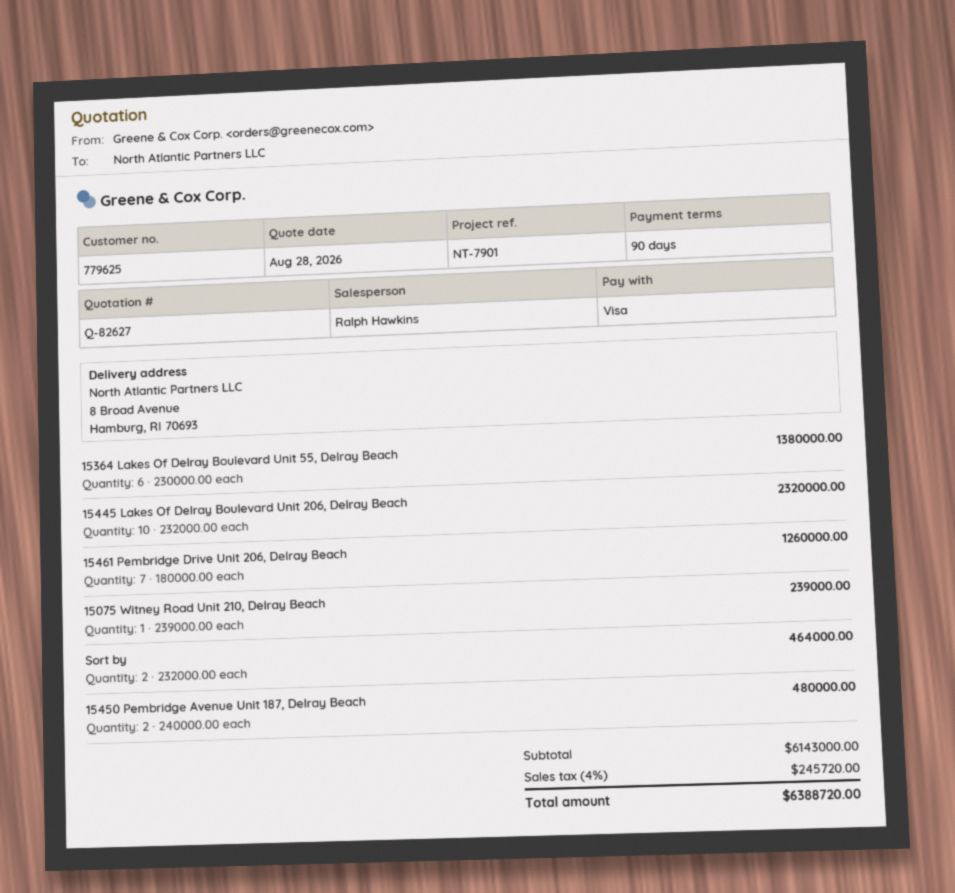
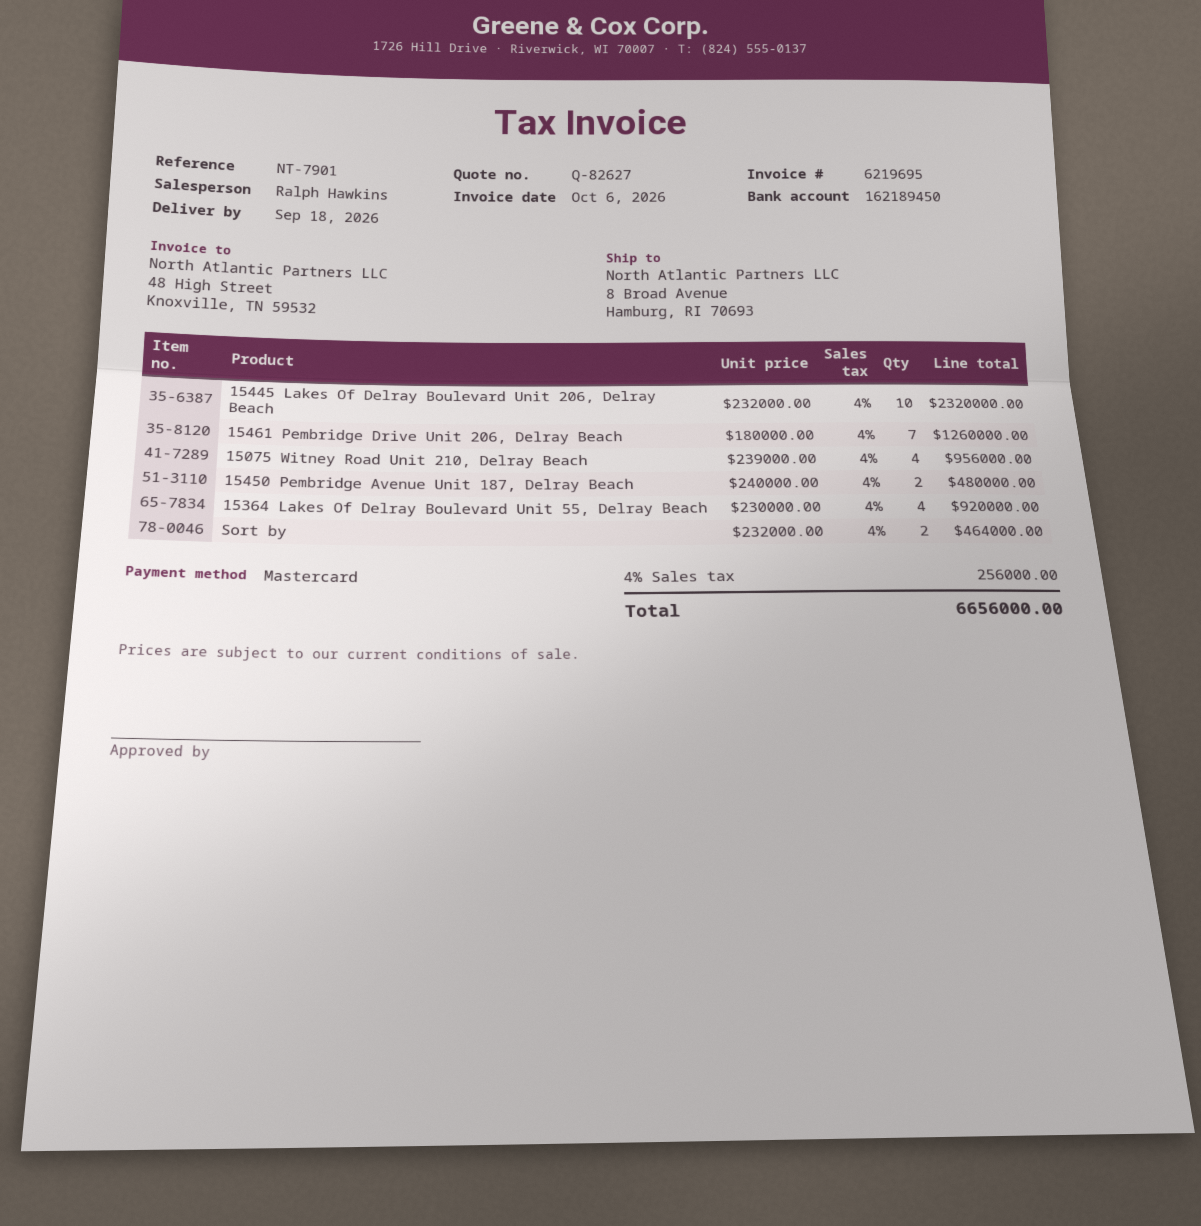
payment method: Visa -> Mastercard
15364 Lakes Of Delray Boulevard Unit 55, Delray Beach: 6 x 230000.00 = 1380000.00 -> 4 x 230000.00 = 920000.00
15075 Witney Road Unit 210, Delray Beach: 1 x 239000.00 = 239000.00 -> 4 x 239000.00 = 956000.00
tax: 4% = 245720.00 -> 4% = 256000.00
total: 6388720.00 -> 6656000.00

